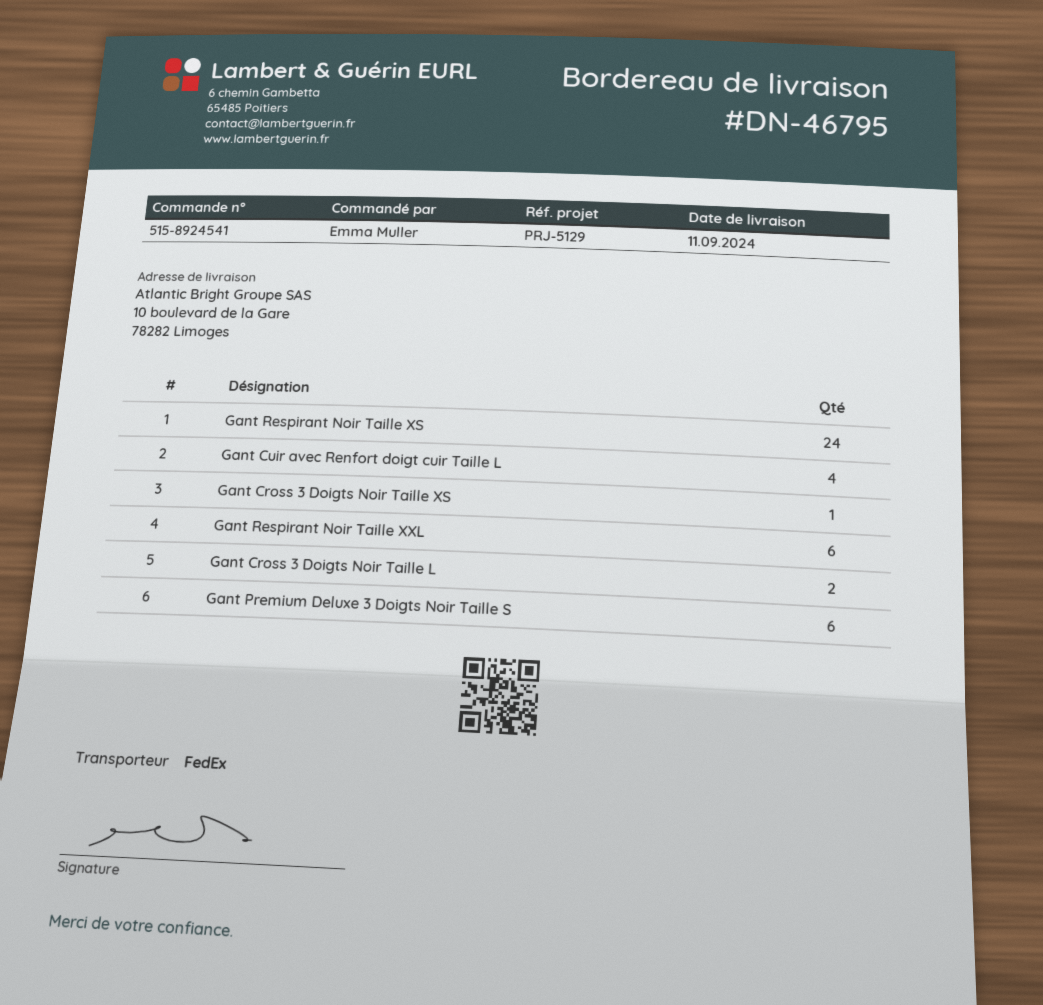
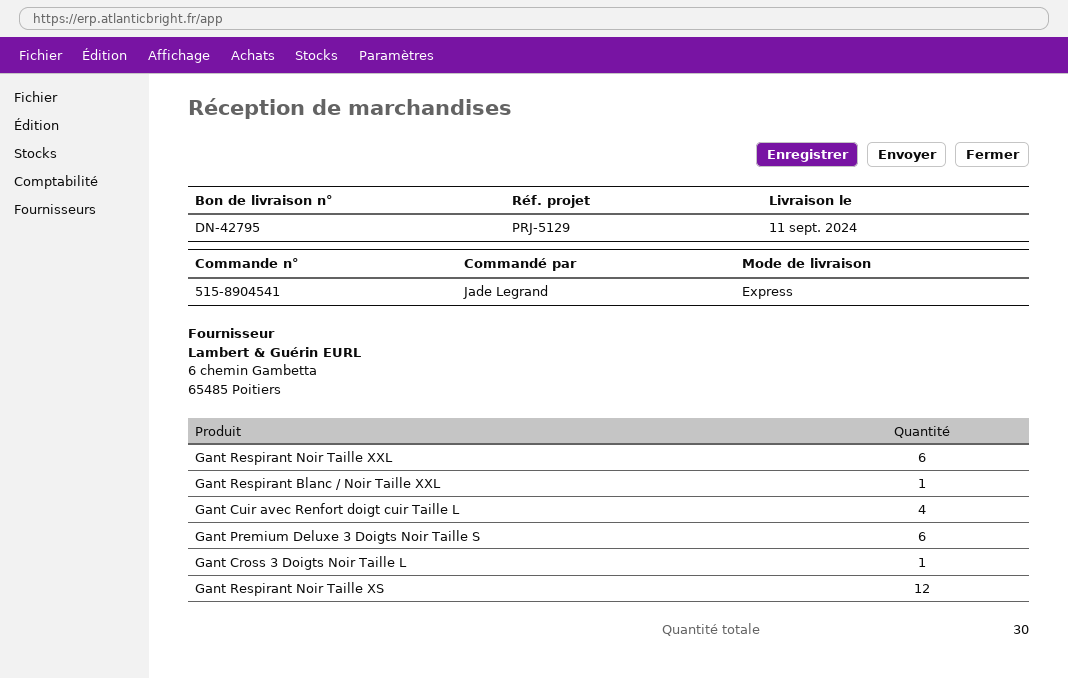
order number: 515-8924541 -> 515-8904541
delivery note number: DN-46795 -> DN-42795
ordered by: Emma Muller -> Jade Legrand
shipping method: FedEx -> express
Gant Respirant Noir Taille XS: 24 -> 12
Gant Cross 3 Doigts Noir Taille XS: 1 -> none
Gant Cross 3 Doigts Noir Taille L: 2 -> 1
Gant Respirant Blanc / Noir Taille XXL: none -> 1

